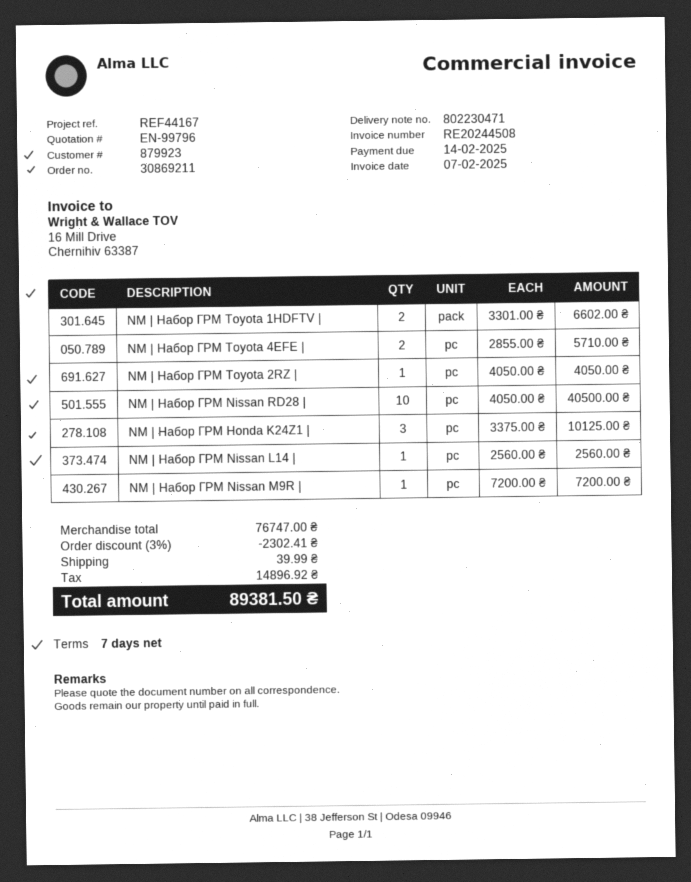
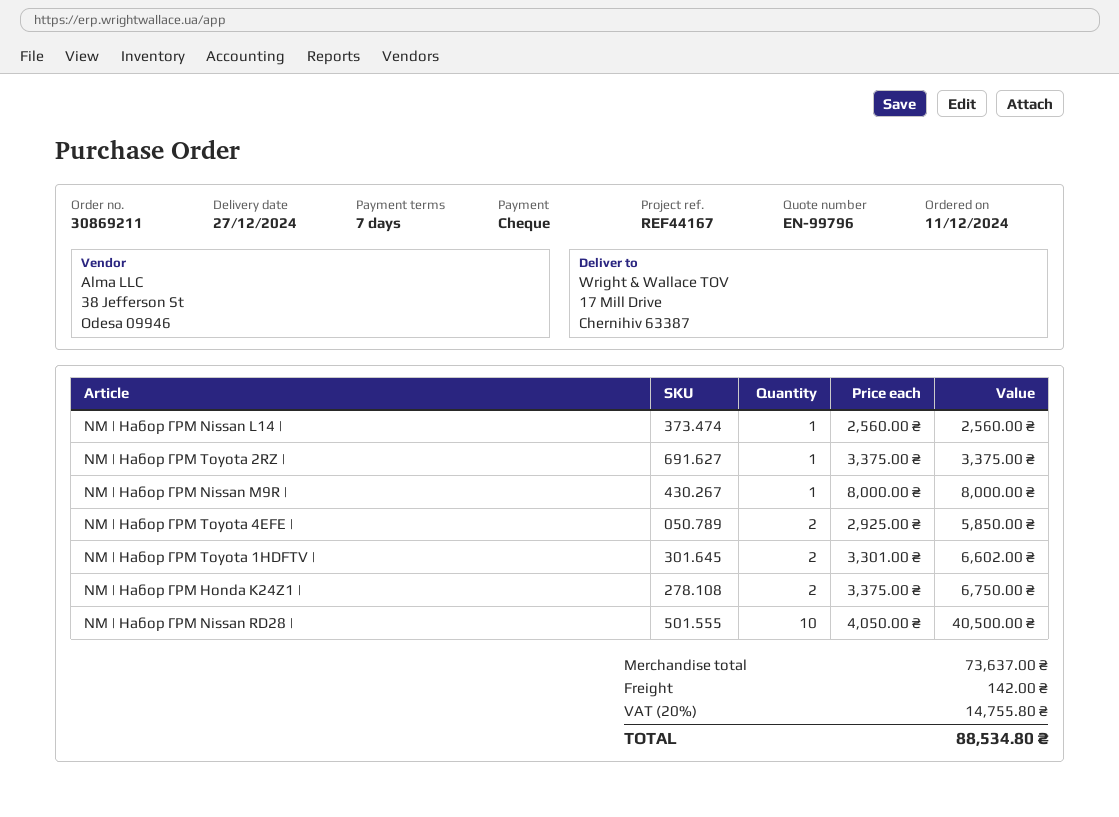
NM | Набор ГРМ Toyota 4EFE |: 2 x 2855.00 = 5710.00 -> 2 x 2925.00 = 5850.00
NM | Набор ГРМ Toyota 2RZ |: 1 x 4050.00 = 4050.00 -> 1 x 3375.00 = 3375.00
NM | Набор ГРМ Honda K24Z1 |: 3 x 3375.00 = 10125.00 -> 2 x 3375.00 = 6750.00
NM | Набор ГРМ Nissan M9R |: 1 x 7200.00 = 7200.00 -> 1 x 8000.00 = 8000.00
subtotal: 76747.00 -> 73637.00
discount: 3% = 2302.41 -> none
shipping: 39.99 -> 142.00
tax: 14896.92 -> 14755.80
total: 89381.50 -> 88534.80

